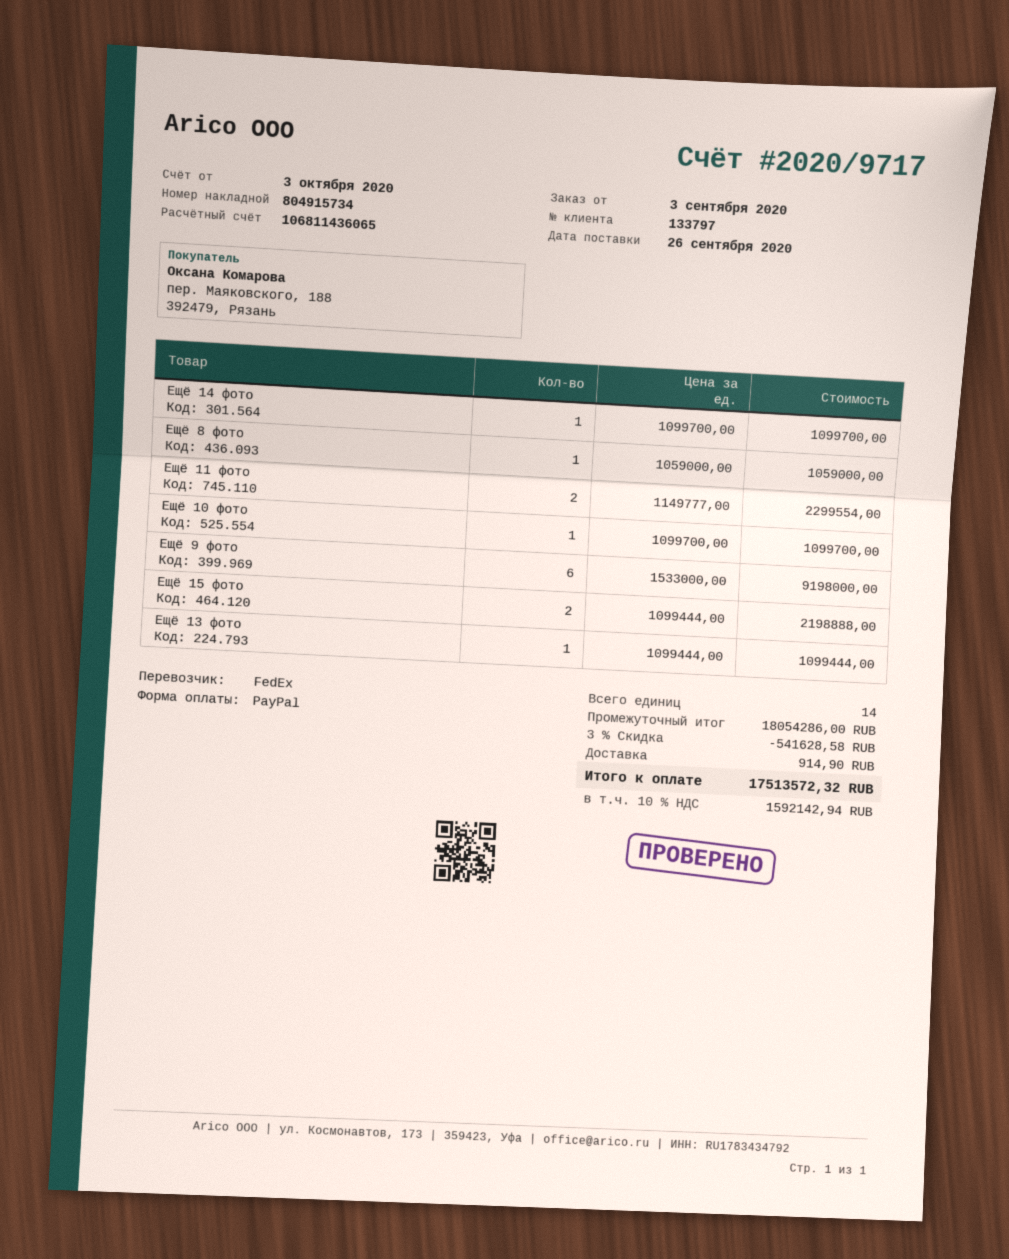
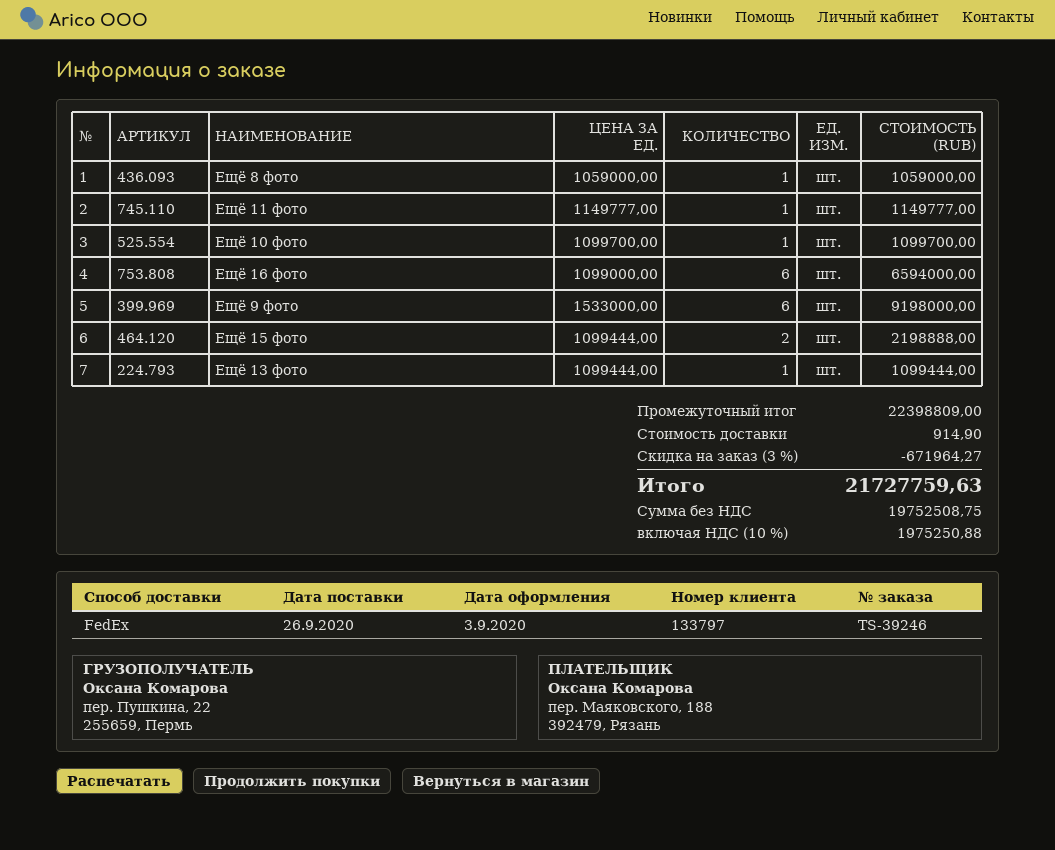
Ещё 14 фото: 1 x 1099700.00 = 1099700.00 -> none
Ещё 11 фото: 2 x 1149777.00 = 2299554.00 -> 1 x 1149777.00 = 1149777.00
Ещё 16 фото: none -> 6 x 1099000.00 = 6594000.00
subtotal: 18054286.00 -> 22398809.00
discount: 3% = 541628.58 -> 3% = 671964.27
tax: 10% = 1592142.94 -> 10% = 1975250.88
total: 17513572.32 -> 21727759.63

